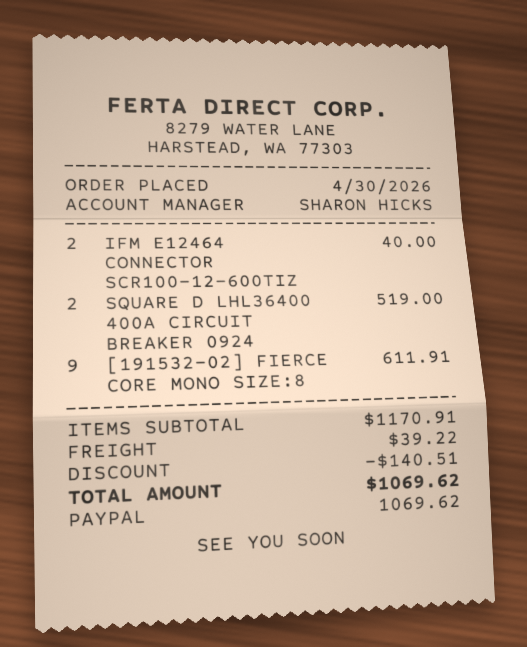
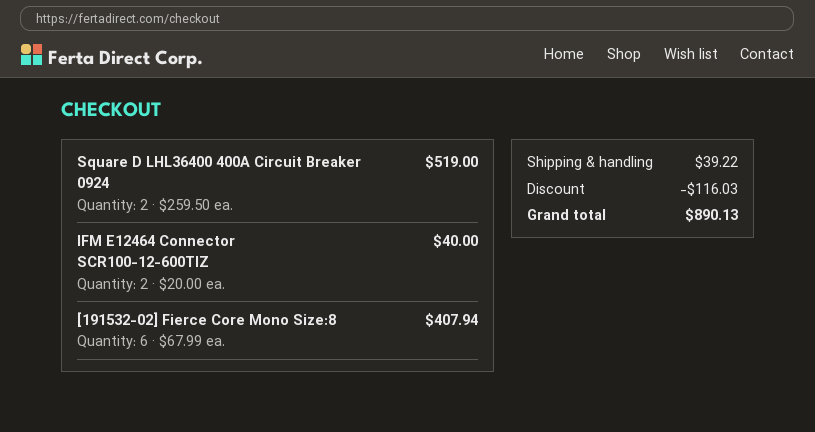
[191532-02] FIERCE CORE MONO SIZE:8: 9 for 611.91 -> 6 for 407.94
discount: 140.51 -> 116.03
total: 1069.62 -> 890.13

